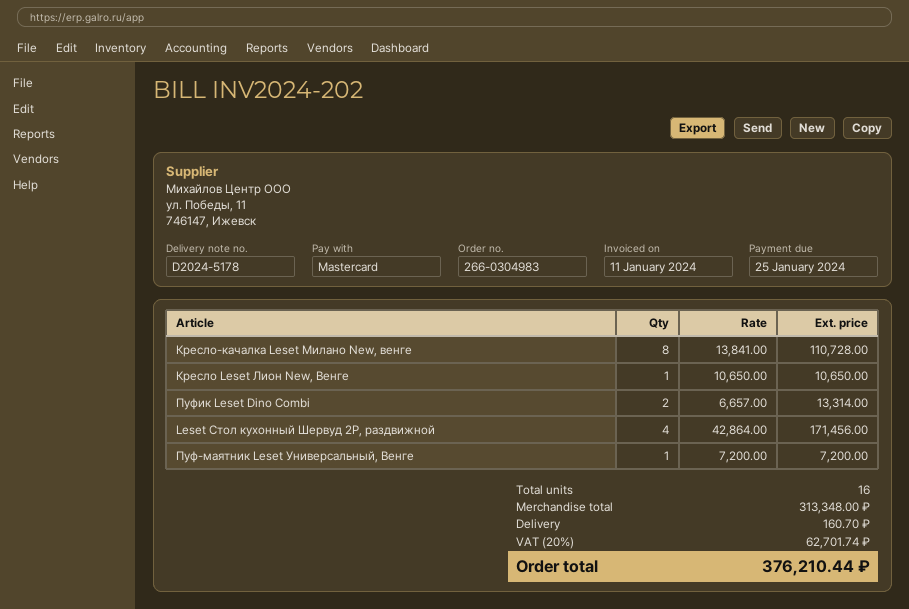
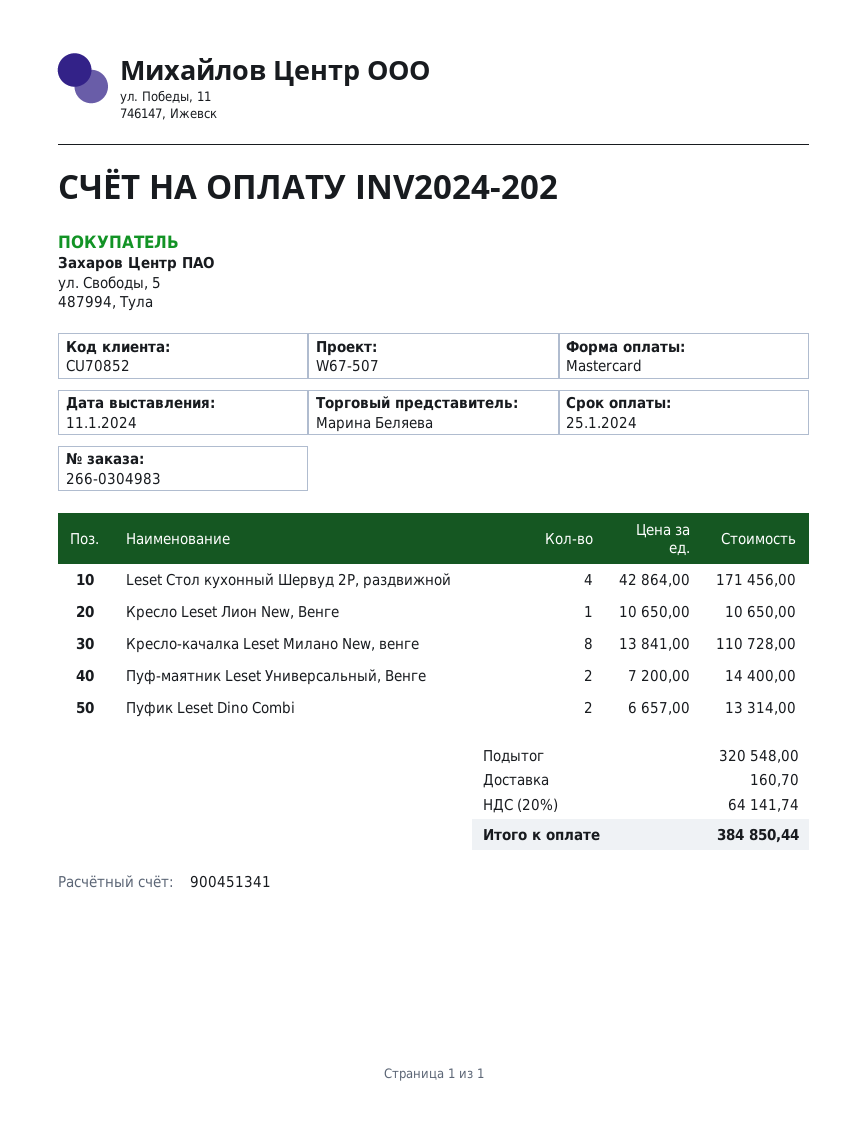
Пуф-маятник Leset Универсальный, Венге: 1 x 7200.00 = 7200.00 -> 2 x 7200.00 = 14400.00
subtotal: 313348.00 -> 320548.00
tax: 20% = 62701.74 -> 20% = 64141.74
total: 376210.44 -> 384850.44

